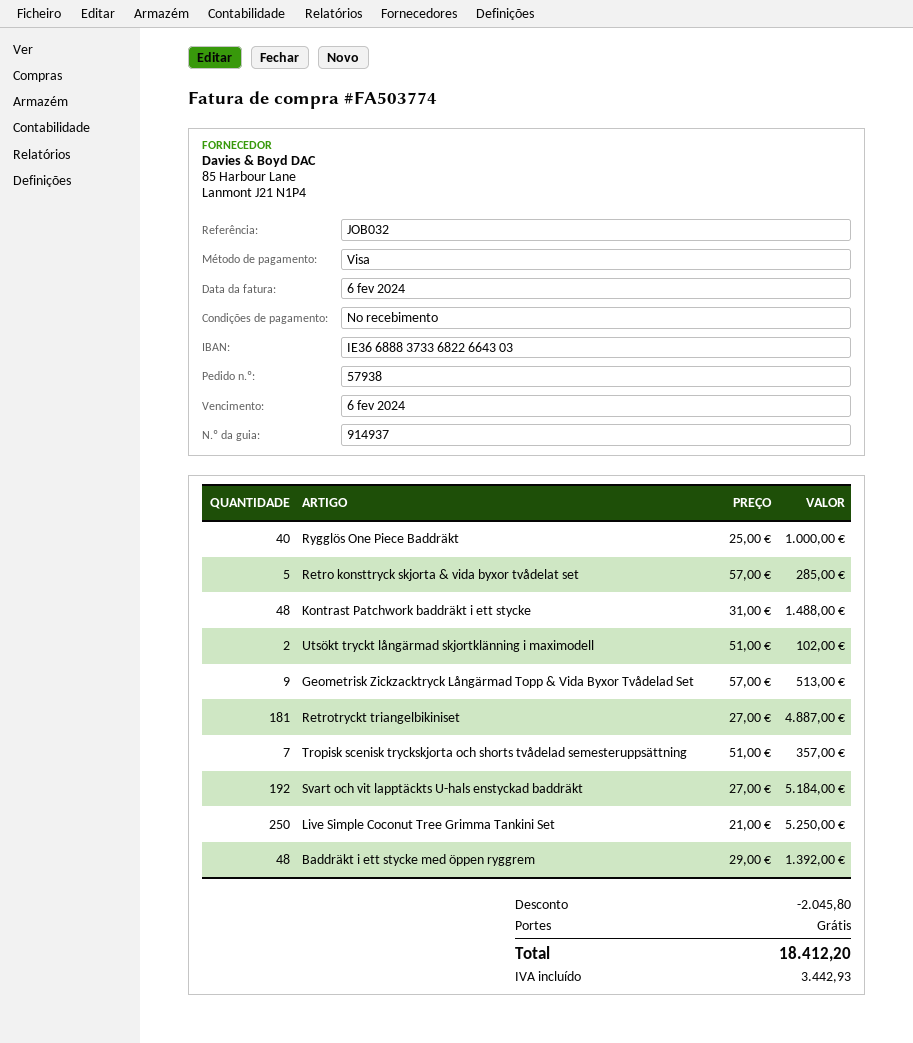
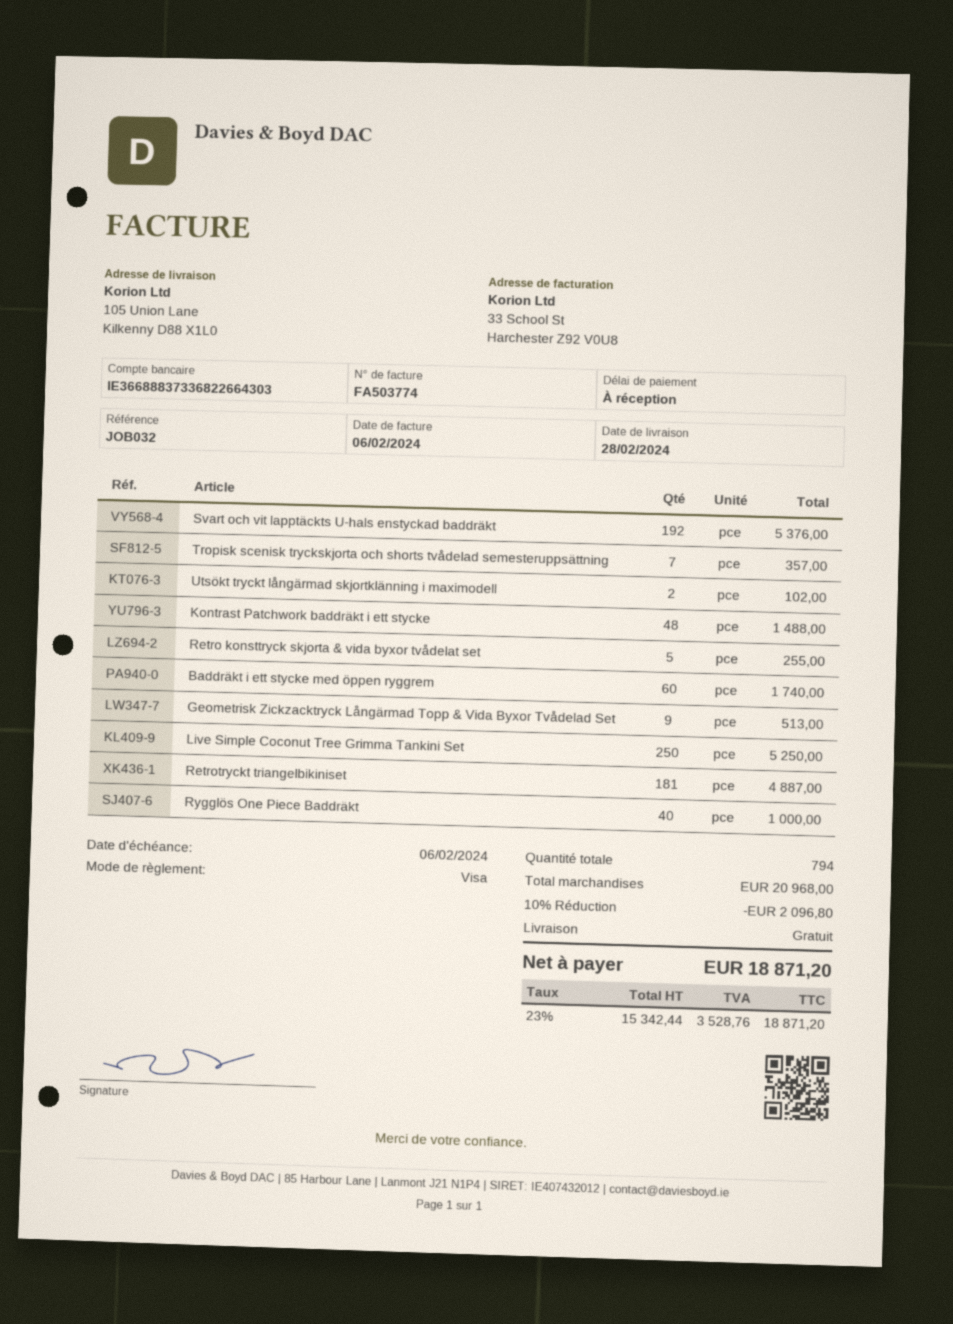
Retro konsttryck skjorta & vida byxor tvådelat set: 5 for 285.00 -> 5 for 255.00
Svart och vit lapptäckts U-hals enstyckad baddräkt: 192 for 5184.00 -> 192 for 5376.00
Baddräkt i ett stycke med öppen ryggrem: 48 for 1392.00 -> 60 for 1740.00
discount: 2045.80 -> 2096.80
tax: 3442.93 -> 3528.76
total: 18412.20 -> 18871.20

